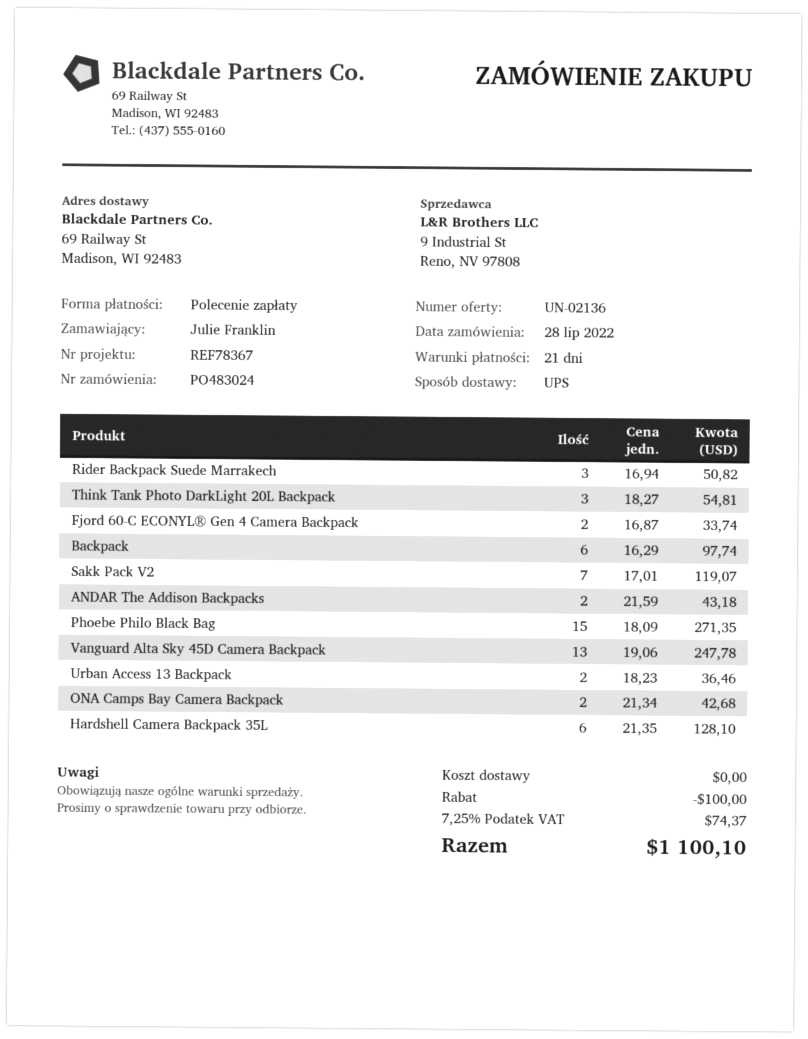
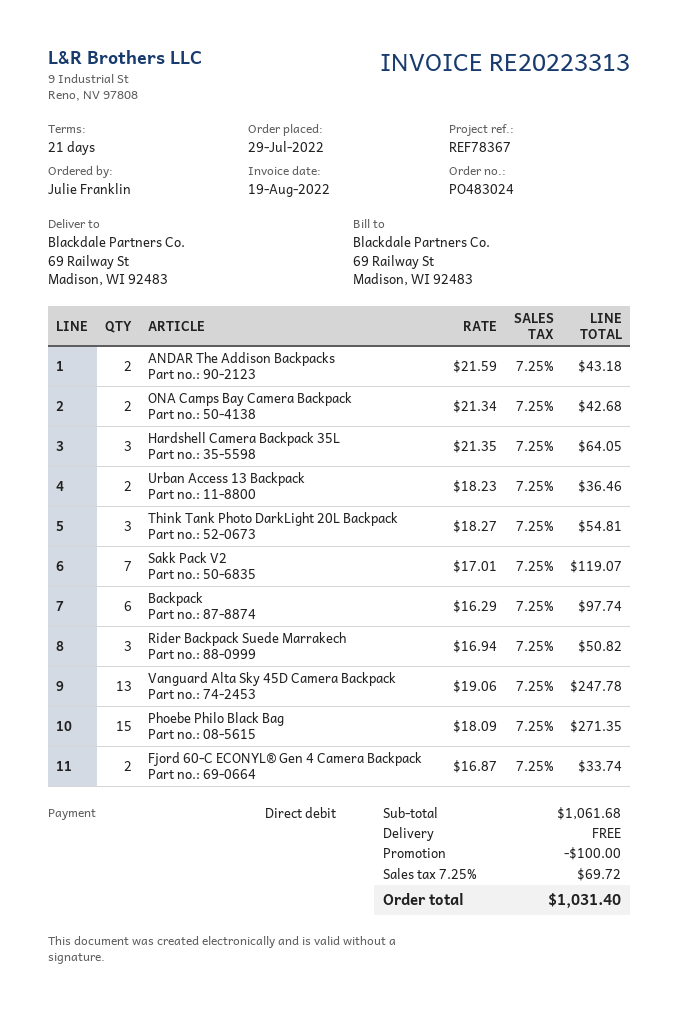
order date: 2022-07-28 -> 2022-07-29
Hardshell Camera Backpack 35L: 6 x 21.35 = 128.10 -> 3 x 21.35 = 64.05
tax: 7.25% = 74.37 -> 7.25% = 69.72
total: 1100.10 -> 1031.40

